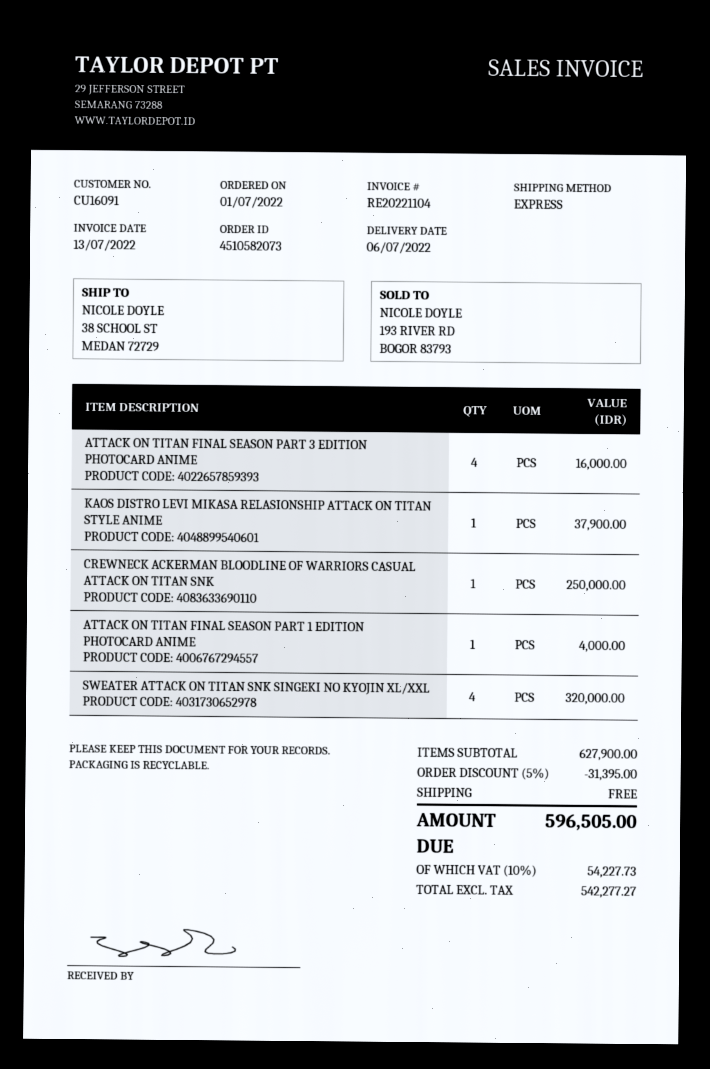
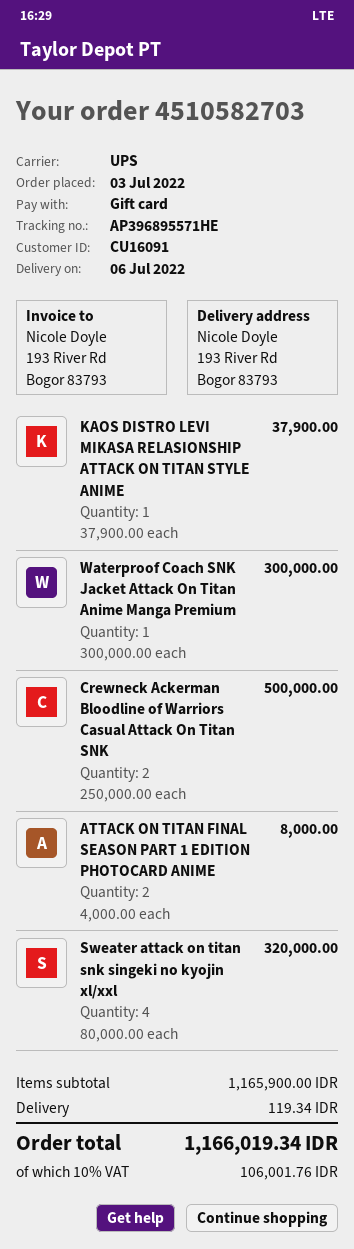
order number: 4510582073 -> 4510582703
order date: 2022-07-01 -> 2022-07-03
shipping method: express -> UPS
ship to: 38 SCHOOL ST, MEDAN 72729 -> 193 River Rd, Bogor 83793
ATTACK ON TITAN FINAL SEASON PART 3 EDITION PHOTOCARD ANIME: 4 for 16000.00 -> none
CREWNECK ACKERMAN BLOODLINE OF WARRIORS CASUAL ATTACK ON TITAN SNK: 1 for 250000.00 -> 2 for 500000.00
ATTACK ON TITAN FINAL SEASON PART 1 EDITION PHOTOCARD ANIME: 1 for 4000.00 -> 2 for 8000.00
Waterproof Coach SNK Jacket Attack On Titan Anime Manga Premium: none -> 1 for 300000.00
subtotal: 627900.00 -> 1165900.00
discount: 5% = 31395.00 -> none
shipping: 0.00 -> 119.34
tax: 10% = 54227.73 -> 10% = 106001.76
total: 596505.00 -> 1166019.34

